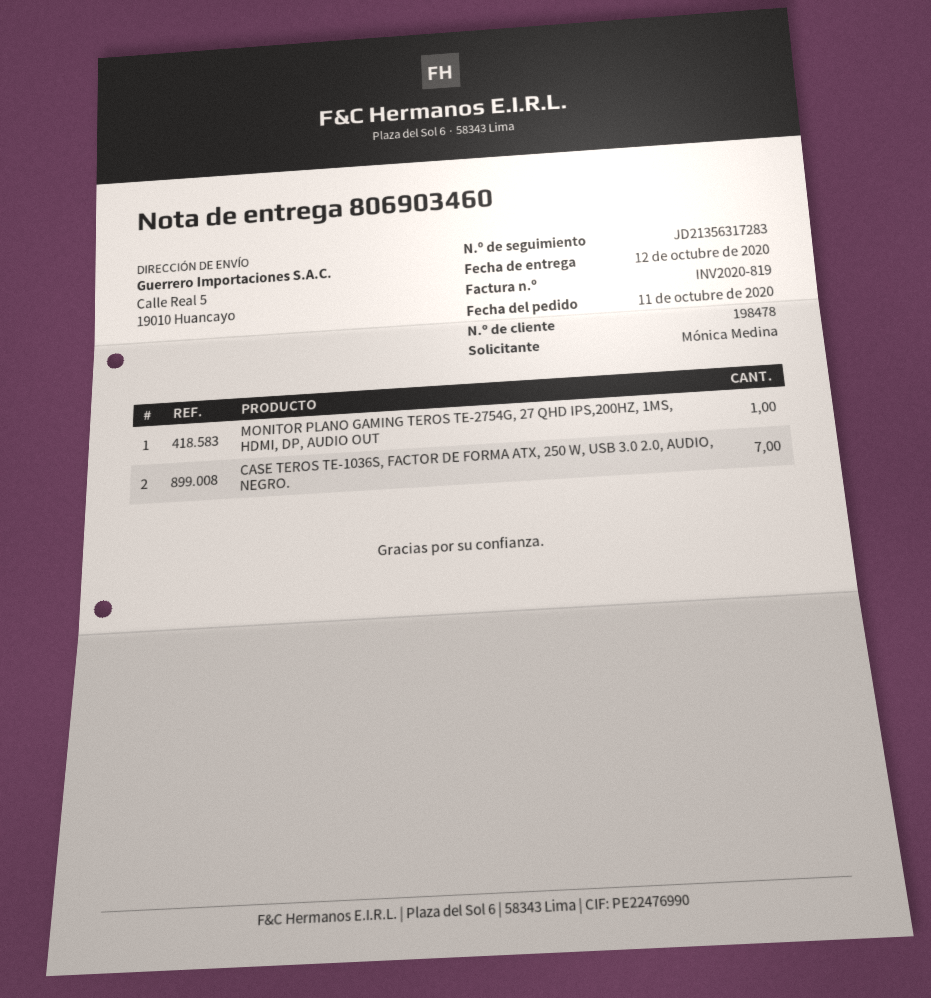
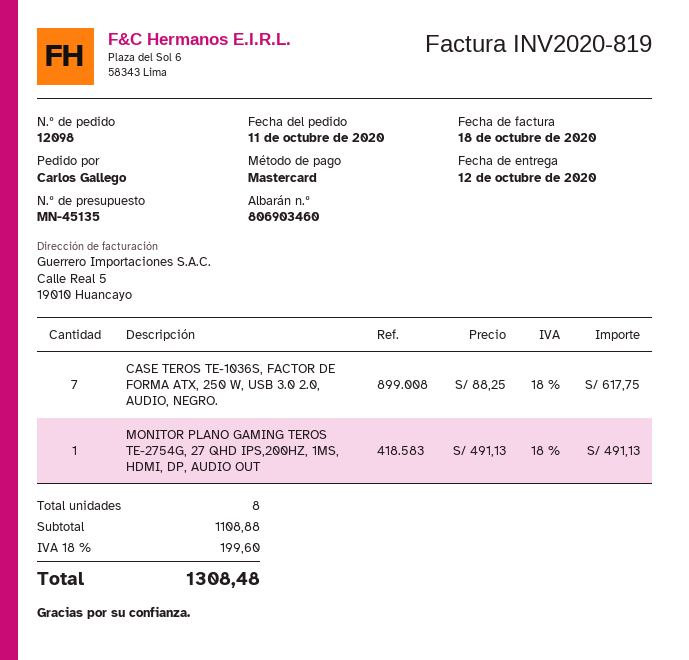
ordered by: Mónica Medina -> Carlos Gallego

